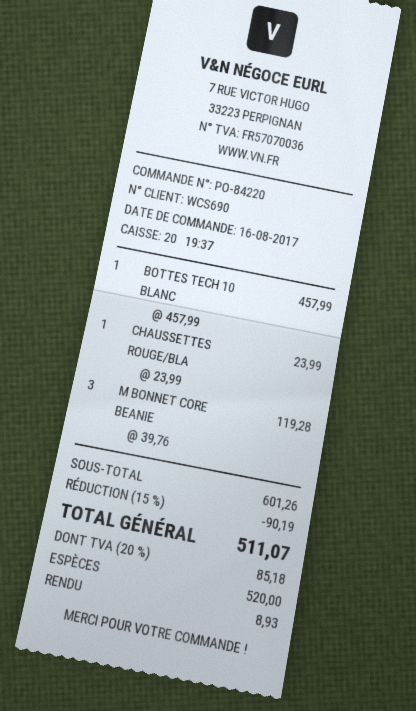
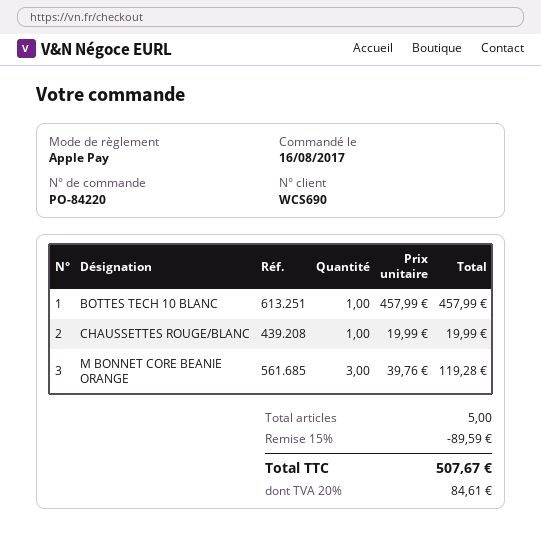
payment method: cash -> Apple Pay
CHAUSSETTES ROUGE/BLA: 1 x 23.99 = 23.99 -> 1 x 19.99 = 19.99
discount: 15% = 90.19 -> 15% = 89.59
tax: 20% = 85.18 -> 20% = 84.61
total: 511.07 -> 507.67

